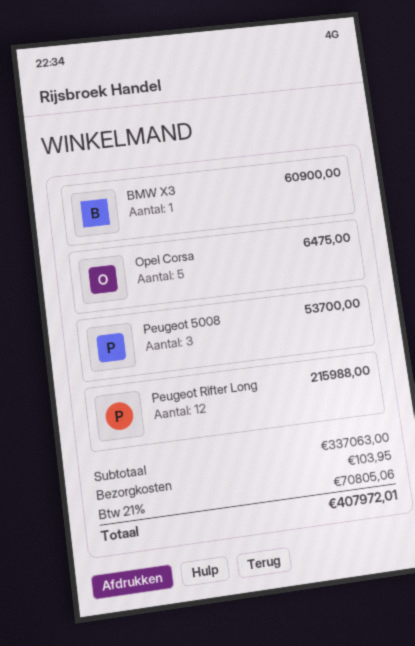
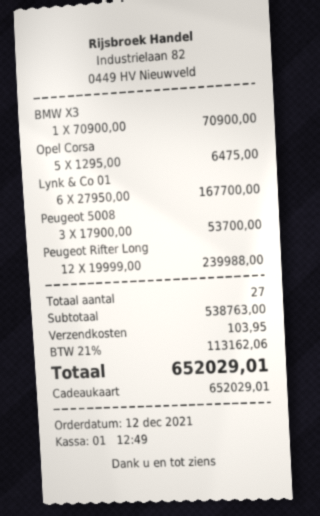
BMW X3: 1 for 60900.00 -> 1 for 70900.00
Peugeot Rifter Long: 12 for 215988.00 -> 12 for 239988.00
Lynk & Co 01: none -> 6 for 167700.00
subtotal: 337063.00 -> 538763.00
tax: 21% = 70805.06 -> 21% = 113162.06
total: 407972.01 -> 652029.01

